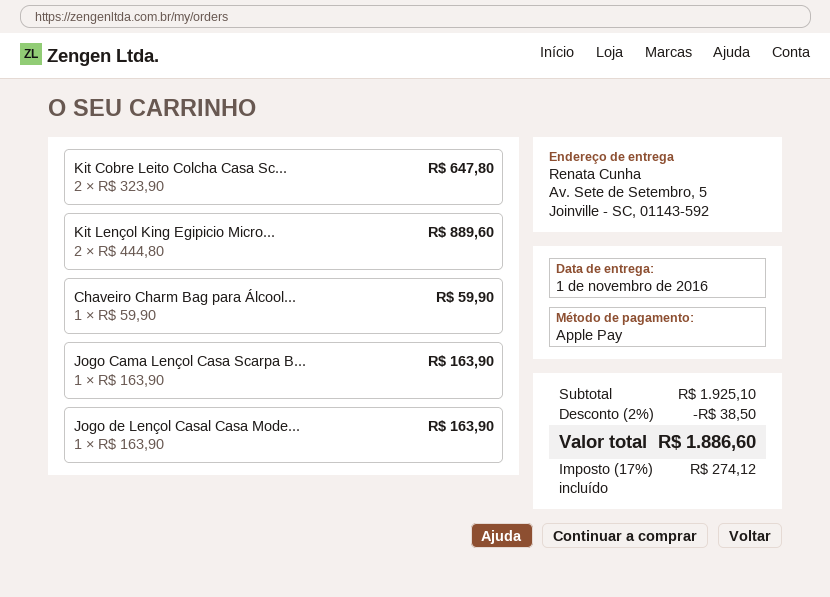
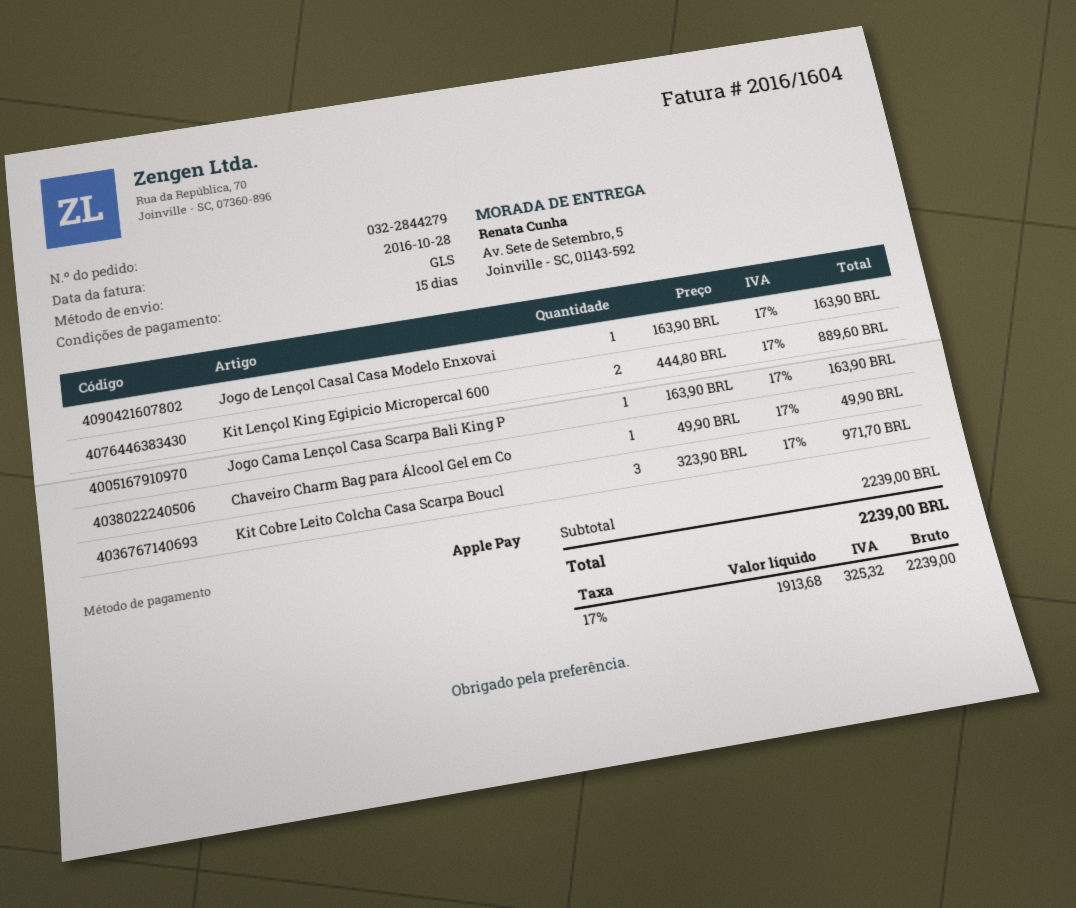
Kit Cobre Leito Colcha Casa Sc...: 2 x 323.90 = 647.80 -> 3 x 323.90 = 971.70
Chaveiro Charm Bag para Álcool...: 1 x 59.90 = 59.90 -> 1 x 49.90 = 49.90
subtotal: 1925.10 -> 2239.00
discount: 2% = 38.50 -> none
tax: 17% = 274.12 -> 17% = 325.32
total: 1886.60 -> 2239.00

